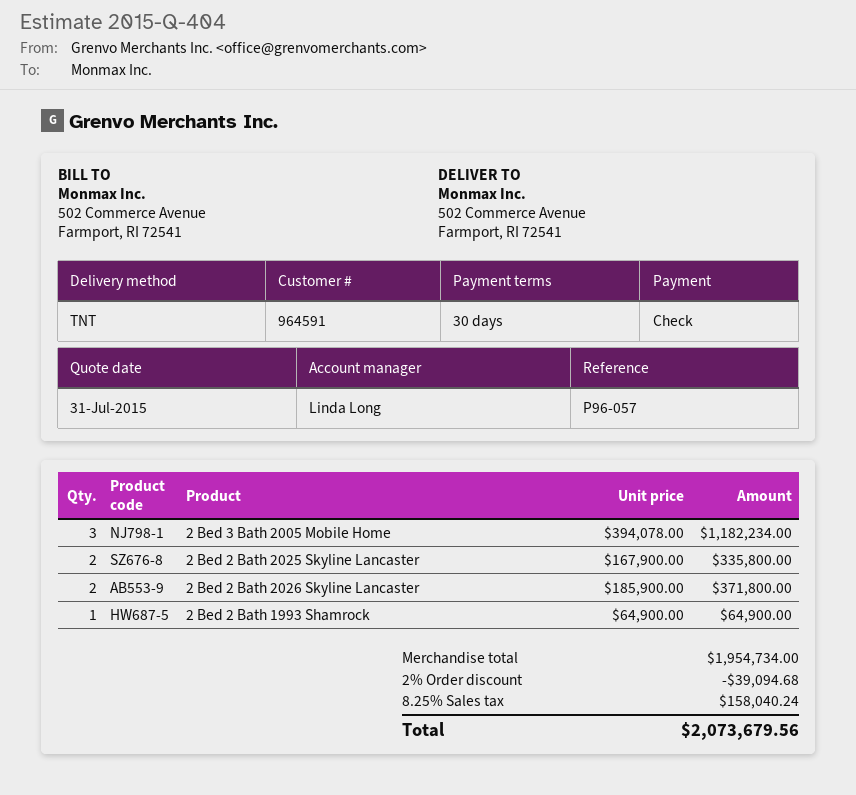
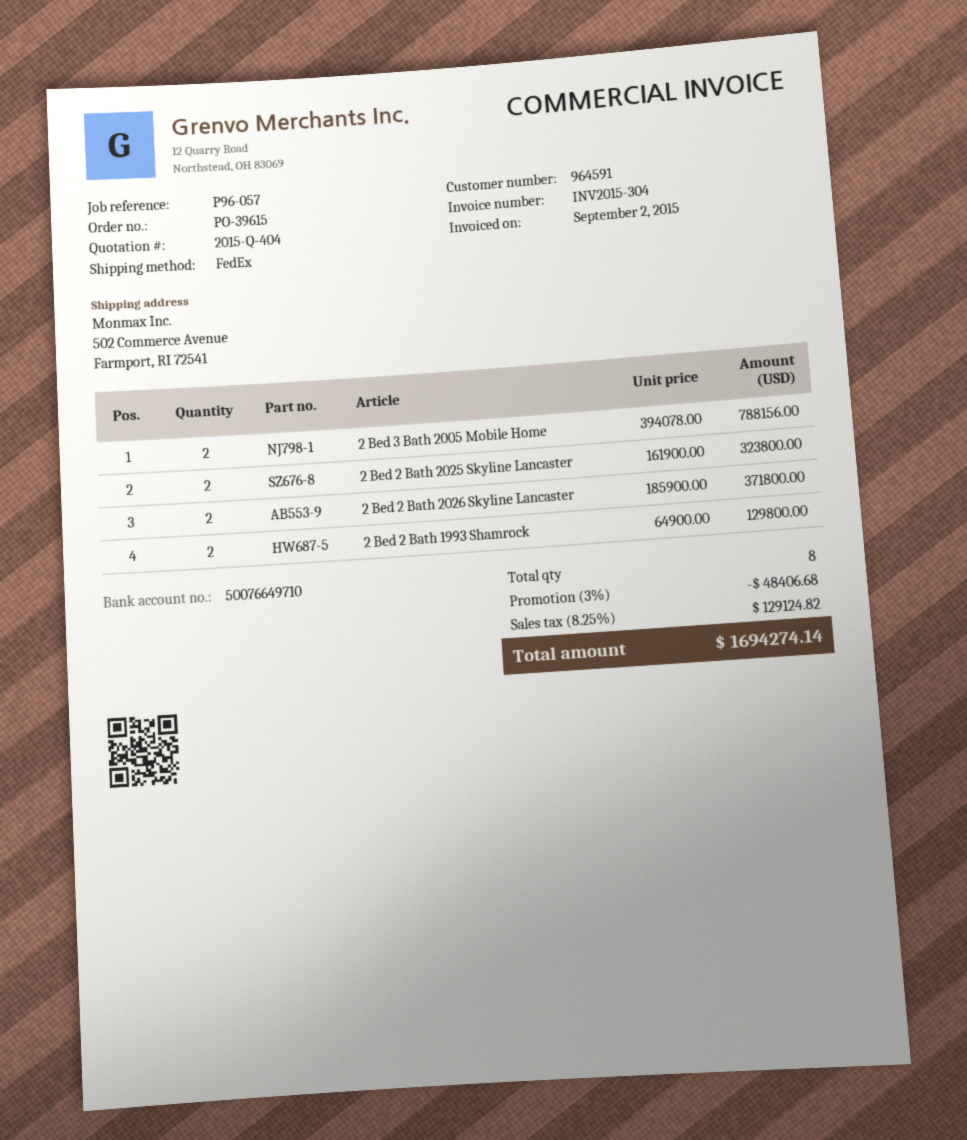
shipping method: TNT -> FedEx
2 Bed 3 Bath 2005 Mobile Home: 3 x 394078.00 = 1182234.00 -> 2 x 394078.00 = 788156.00
2 Bed 2 Bath 2025 Skyline Lancaster: 2 x 167900.00 = 335800.00 -> 2 x 161900.00 = 323800.00
2 Bed 2 Bath 1993 Shamrock: 1 x 64900.00 = 64900.00 -> 2 x 64900.00 = 129800.00
discount: 2% = 39094.68 -> 3% = 48406.68
tax: 8.25% = 158040.24 -> 8.25% = 129124.82
total: 2073679.56 -> 1694274.14

